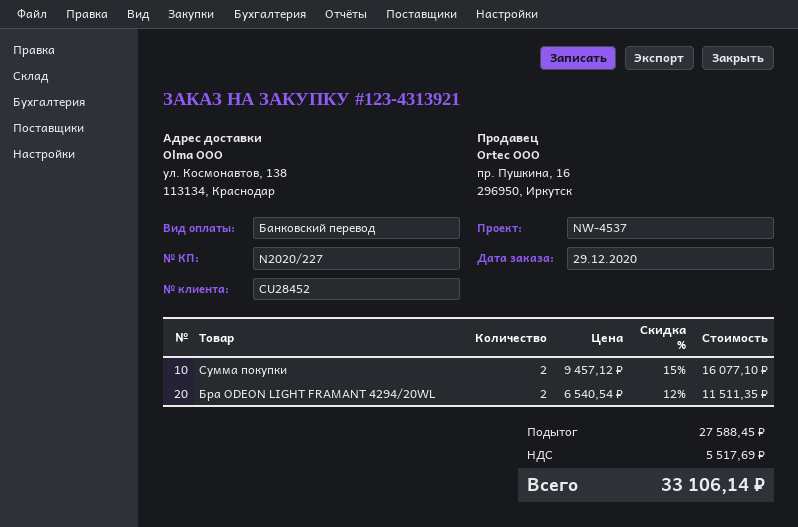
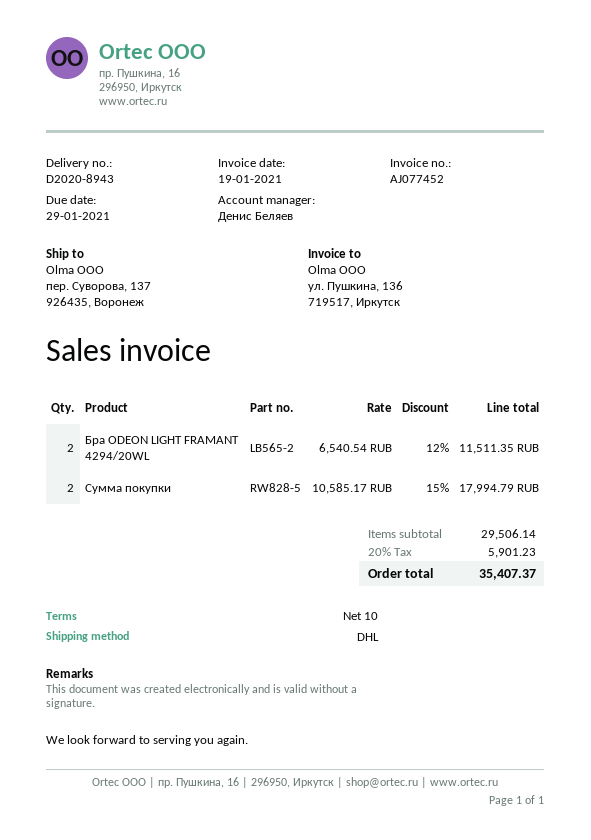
ship to: ул. Космонавтов, 138, 113134, Краснодар -> пер. Суворова, 137, 926435, Воронеж
Сумма покупки: 2 x 9457.12 - 15% = 16077.10 -> 2 x 10585.17 - 15% = 17994.79
subtotal: 27588.45 -> 29506.14
tax: 5517.69 -> 5901.23
total: 33106.14 -> 35407.37

